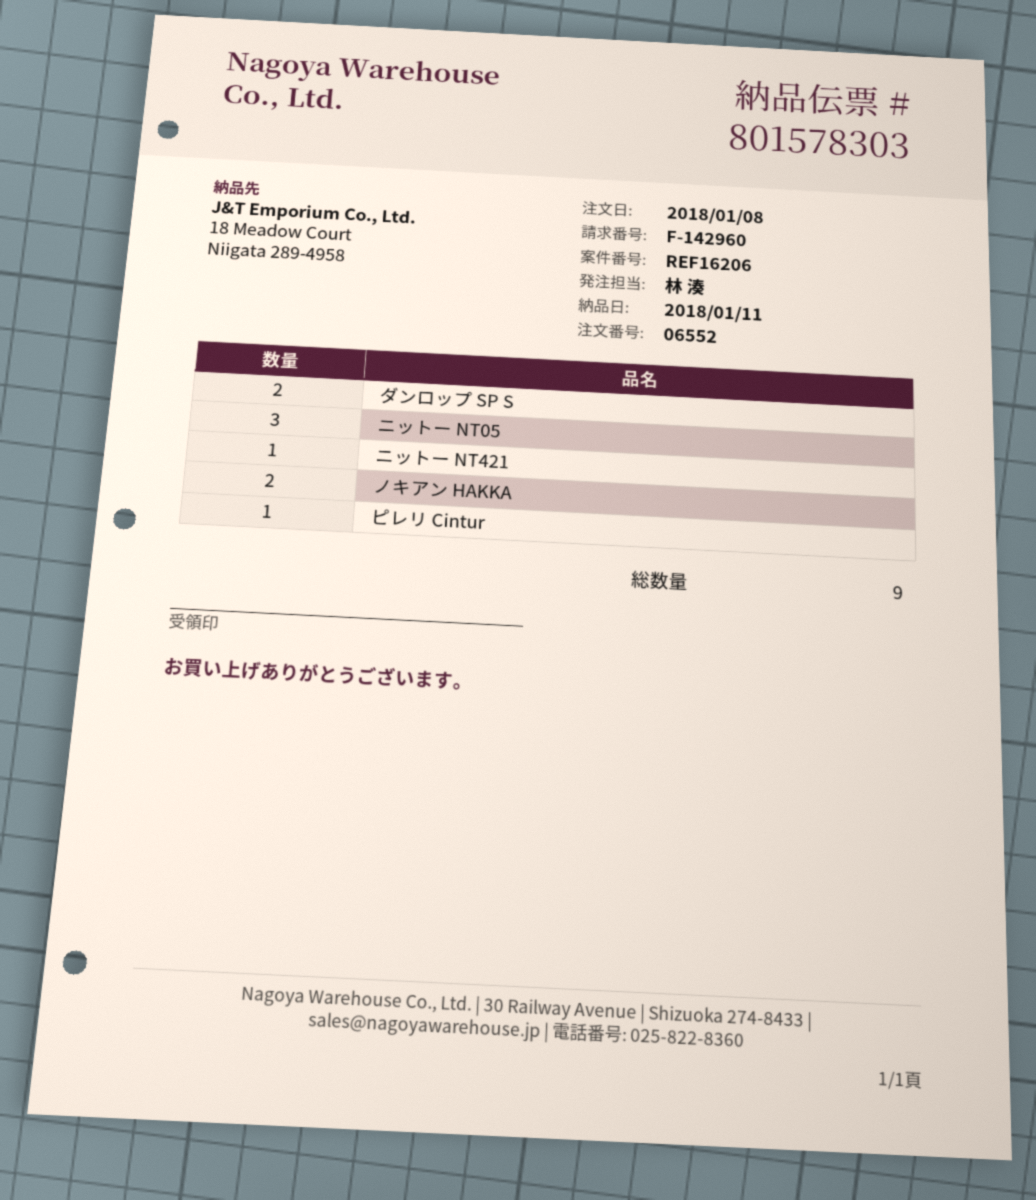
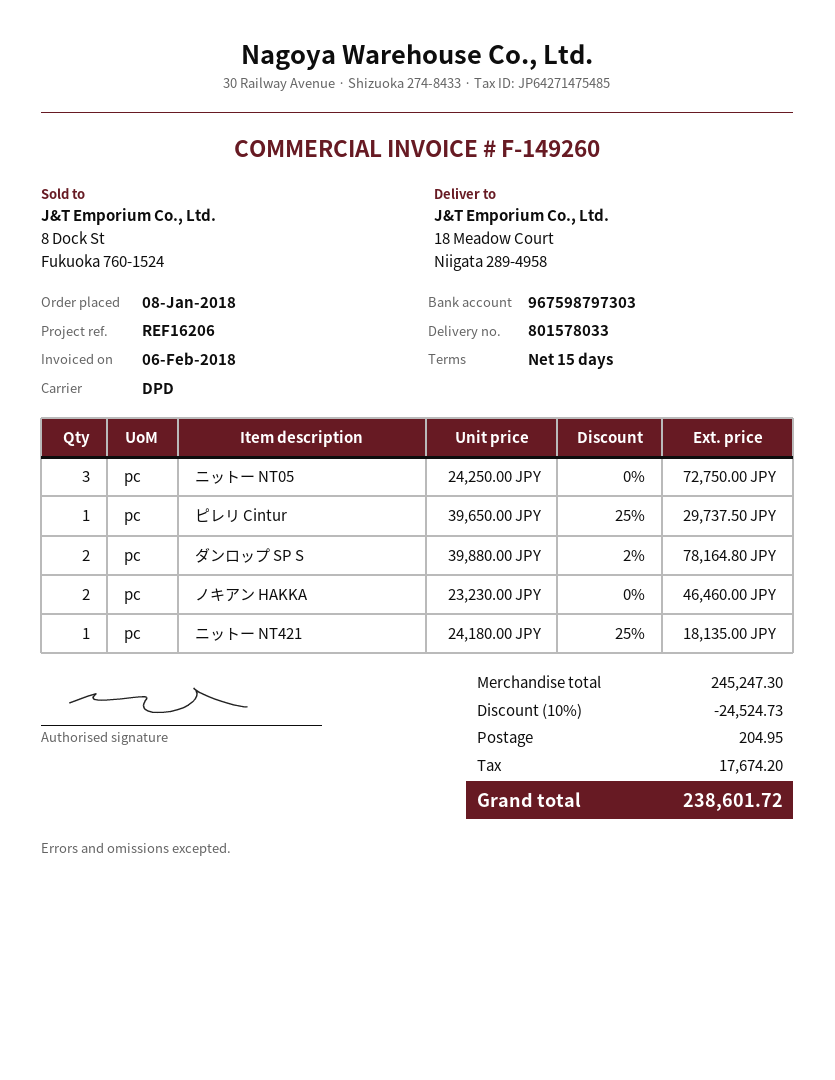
delivery note number: 801578303 -> 801578033
invoice number: F-142960 -> F-149260

